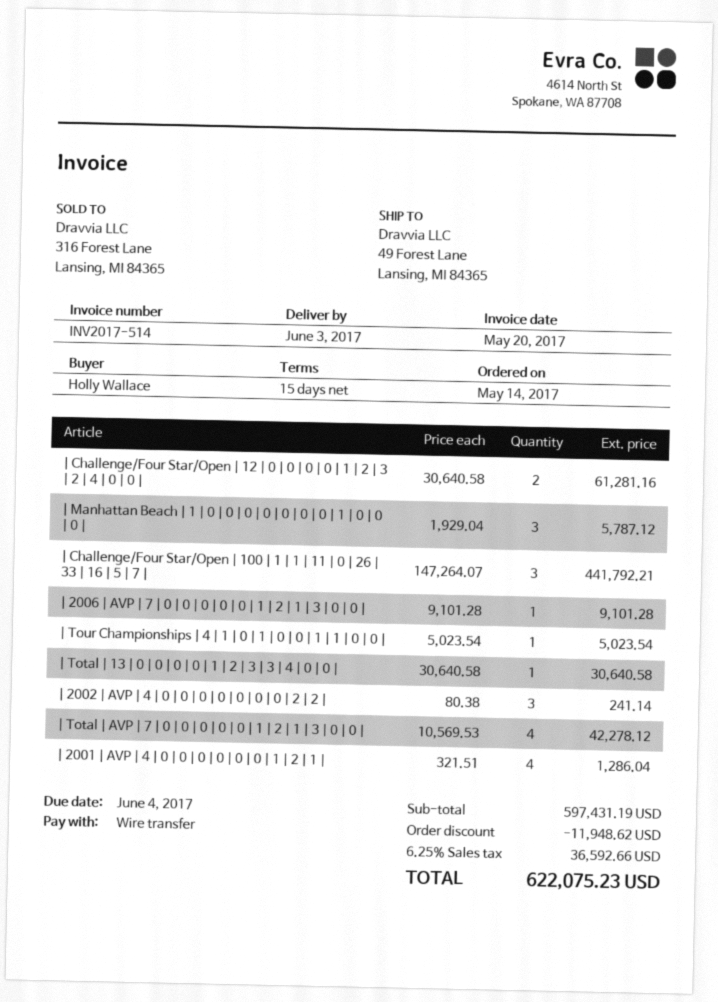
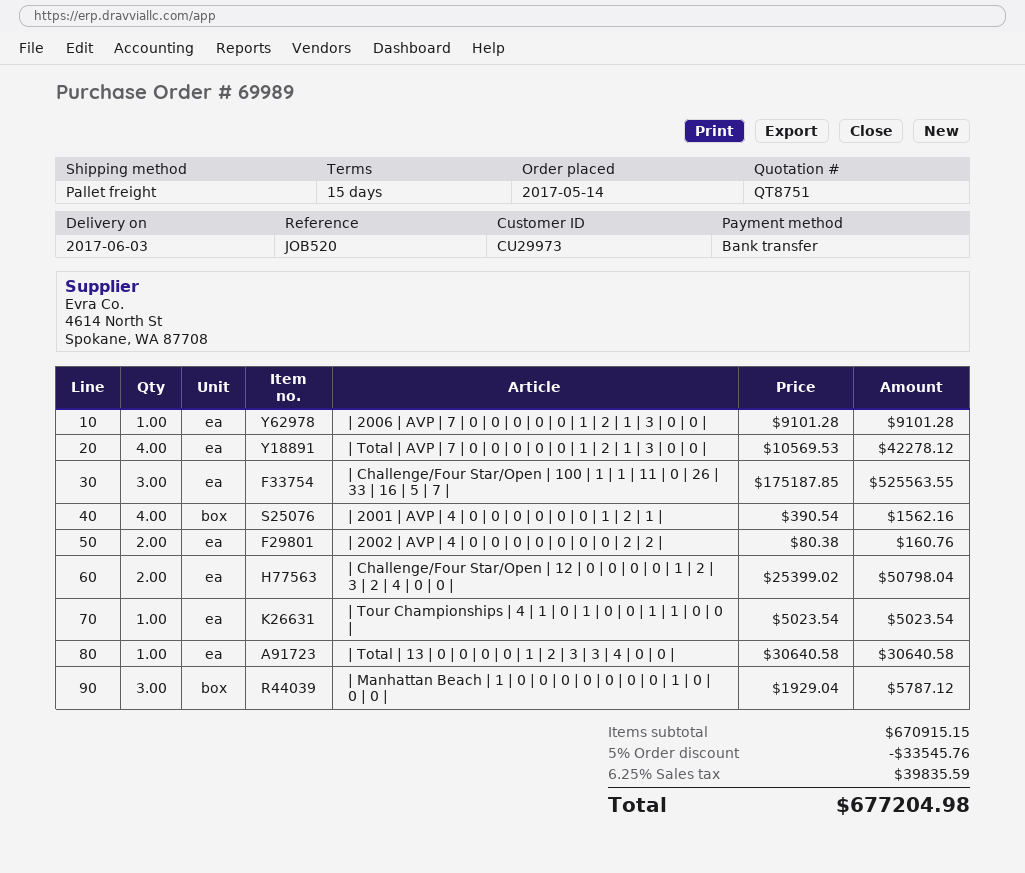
| Challenge/Four Star/Open | 12 | 0 | 0 | 0 | 0 | 1 | 2 | 3 | 2 | 4 | 0 | 0 |: 2 x 30640.58 = 61281.16 -> 2 x 25399.02 = 50798.04
| Challenge/Four Star/Open | 100 | 1 | 1 | 11 | 0 | 26 | 33 | 16 | 5 | 7 |: 3 x 147264.07 = 441792.21 -> 3 x 175187.85 = 525563.55
| 2002 | AVP | 4 | 0 | 0 | 0 | 0 | 0 | 0 | 0 | 2 | 2 |: 3 x 80.38 = 241.14 -> 2 x 80.38 = 160.76
| 2001 | AVP | 4 | 0 | 0 | 0 | 0 | 0 | 0 | 1 | 2 | 1 |: 4 x 321.51 = 1286.04 -> 4 x 390.54 = 1562.16
subtotal: 597431.19 -> 670915.15
discount: 11948.62 -> 33545.76
tax: 6.25% = 36592.66 -> 6.25% = 39835.59
total: 622075.23 -> 677204.98

